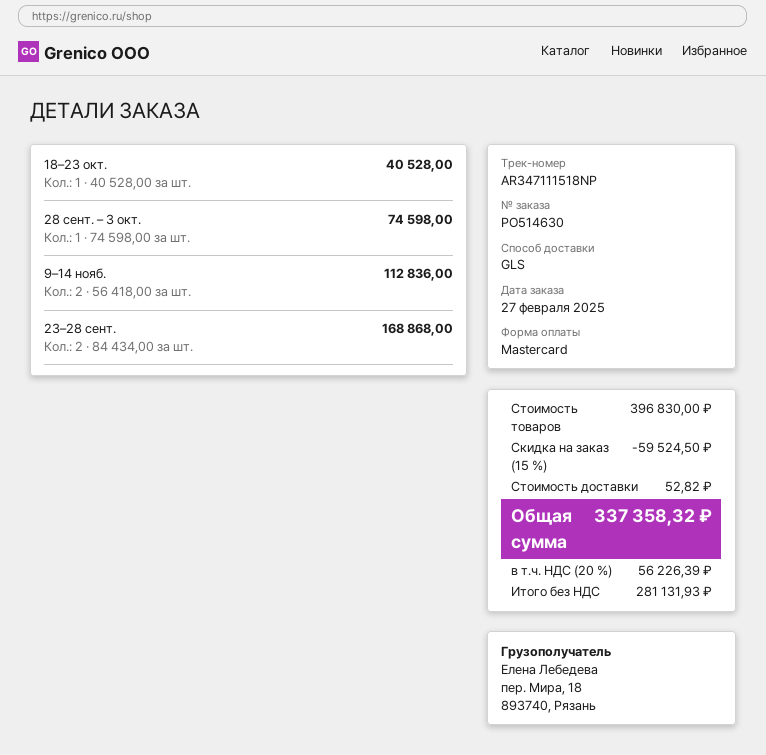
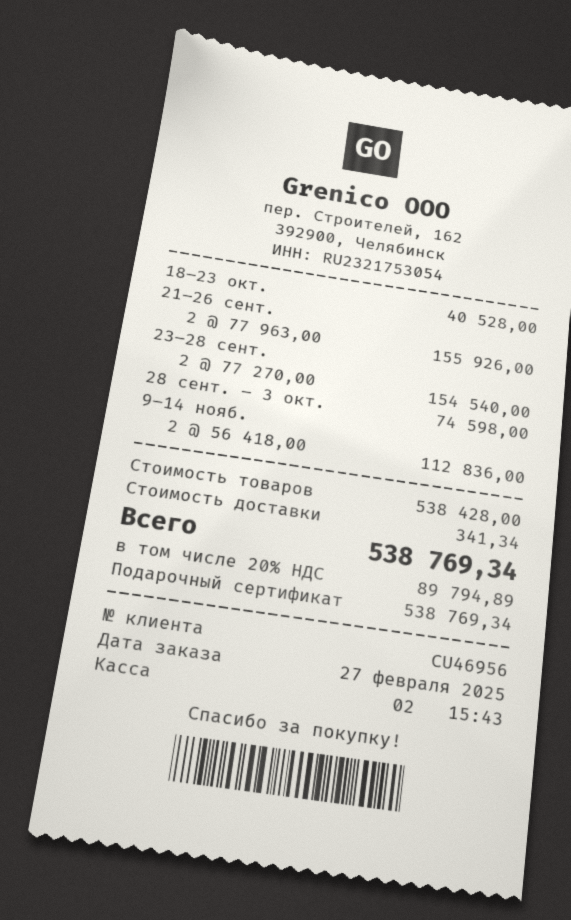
payment method: Mastercard -> gift card
23–28 сент.: 2 x 84434.00 = 168868.00 -> 2 x 77270.00 = 154540.00
21–26 сент.: none -> 2 x 77963.00 = 155926.00
subtotal: 396830.00 -> 538428.00
discount: 15% = 59524.50 -> none
shipping: 52.82 -> 341.34
tax: 20% = 56226.39 -> 20% = 89794.89
total: 337358.32 -> 538769.34

